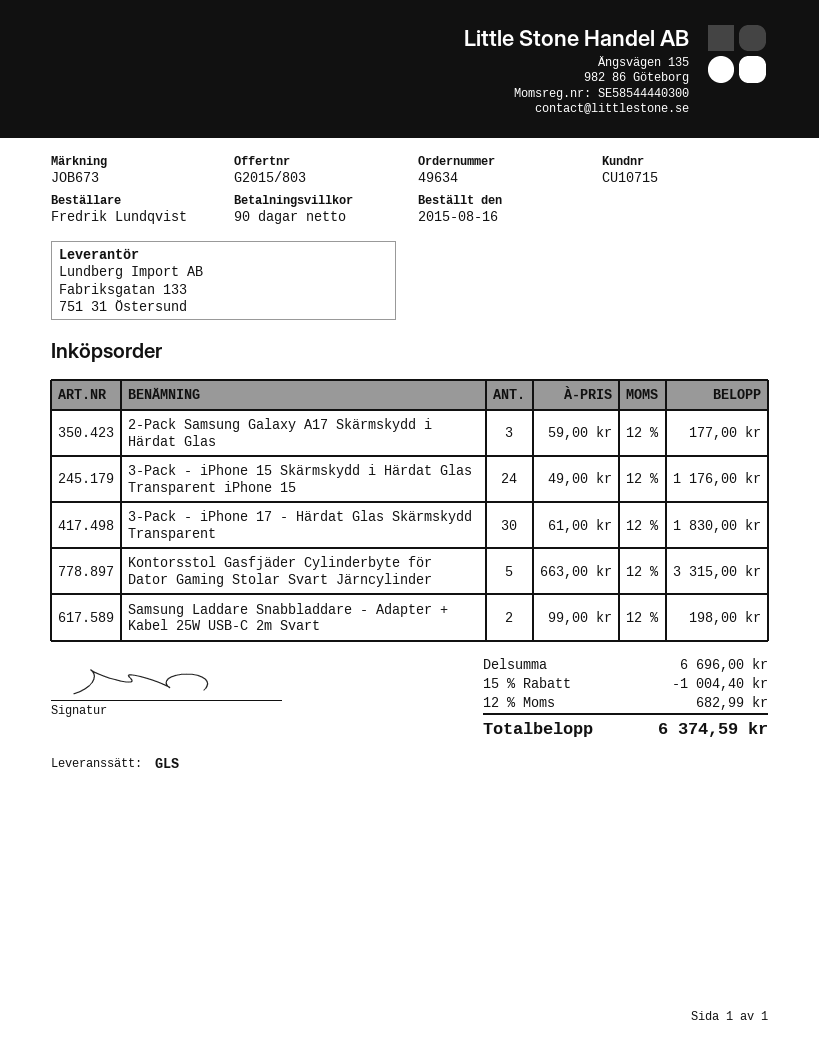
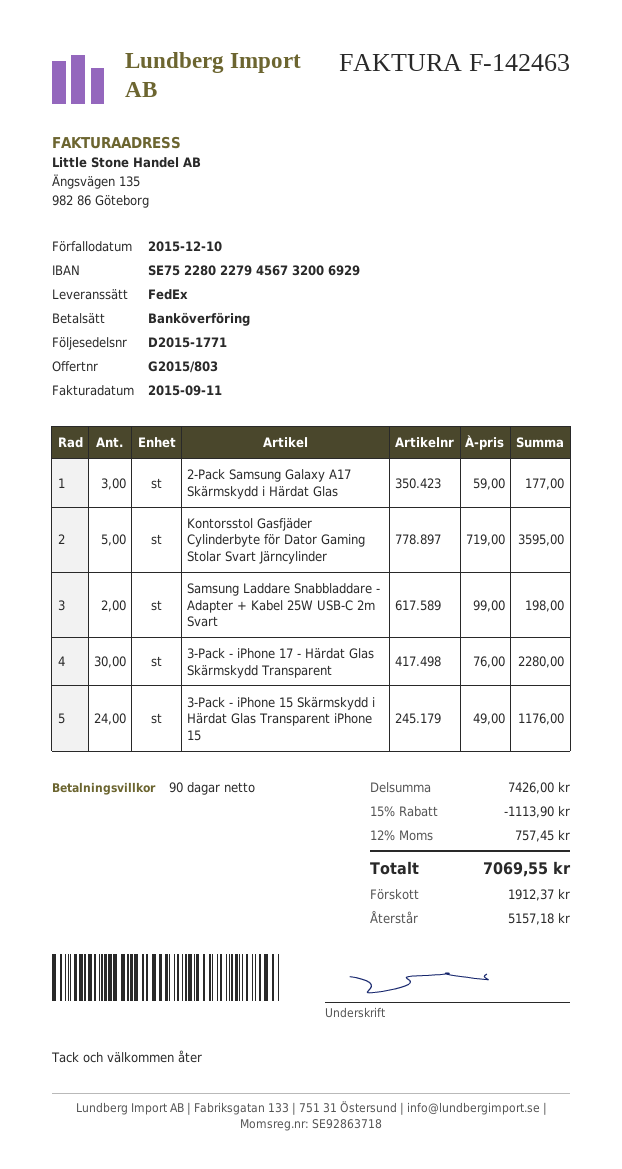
shipping method: GLS -> FedEx
3-Pack - iPhone 17 - Härdat Glas Skärmskydd Transparent: 30 x 61.00 = 1830.00 -> 30 x 76.00 = 2280.00
Kontorsstol Gasfjäder Cylinderbyte för Dator Gaming Stolar Svart Järncylinder: 5 x 663.00 = 3315.00 -> 5 x 719.00 = 3595.00
subtotal: 6696.00 -> 7426.00
discount: 15% = 1004.40 -> 15% = 1113.90
tax: 12% = 682.99 -> 12% = 757.45
total: 6374.59 -> 7069.55

